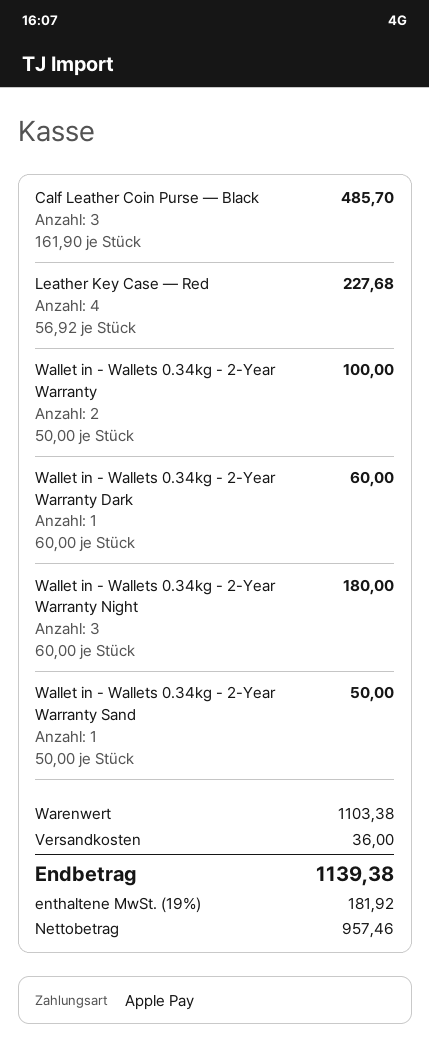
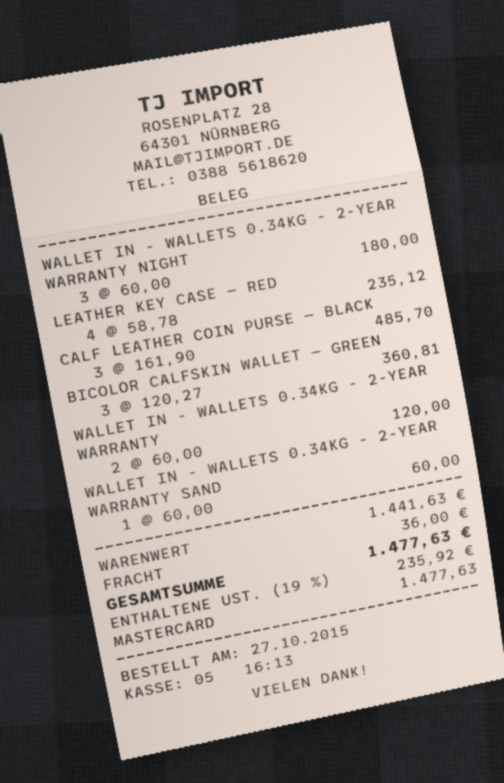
payment method: Apple Pay -> Mastercard
Leather Key Case — Red: 4 x 56.92 = 227.68 -> 4 x 58.78 = 235.12
Wallet in - Wallets 0.34kg - 2-Year Warranty: 2 x 50.00 = 100.00 -> 2 x 60.00 = 120.00
Wallet in - Wallets 0.34kg - 2-Year Warranty Dark: 1 x 60.00 = 60.00 -> none
Wallet in - Wallets 0.34kg - 2-Year Warranty Sand: 1 x 50.00 = 50.00 -> 1 x 60.00 = 60.00
BICOLOR CALFSKIN WALLET — GREEN: none -> 3 x 120.27 = 360.81
subtotal: 1103.38 -> 1441.63
tax: 19% = 181.92 -> 19% = 235.92
total: 1139.38 -> 1477.63

